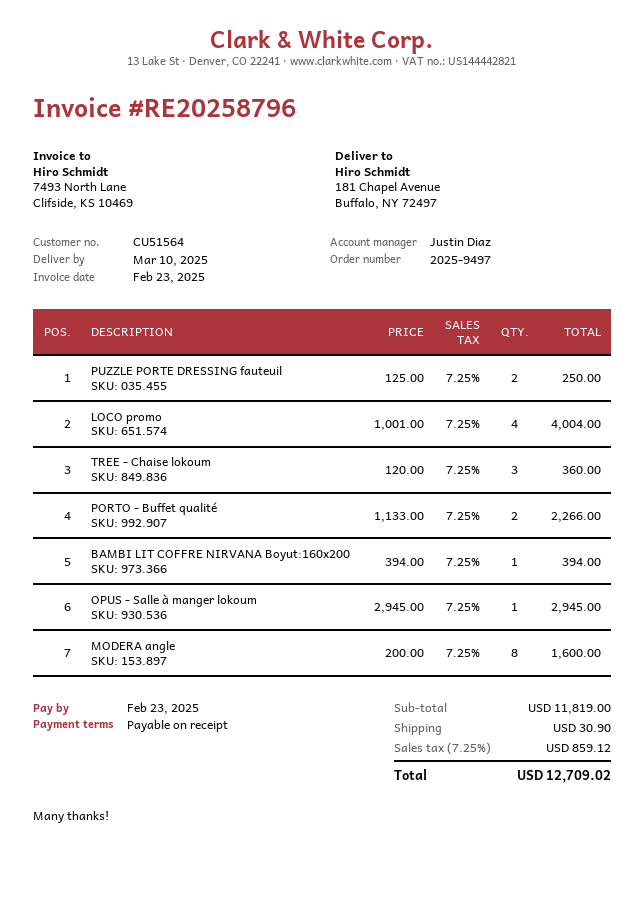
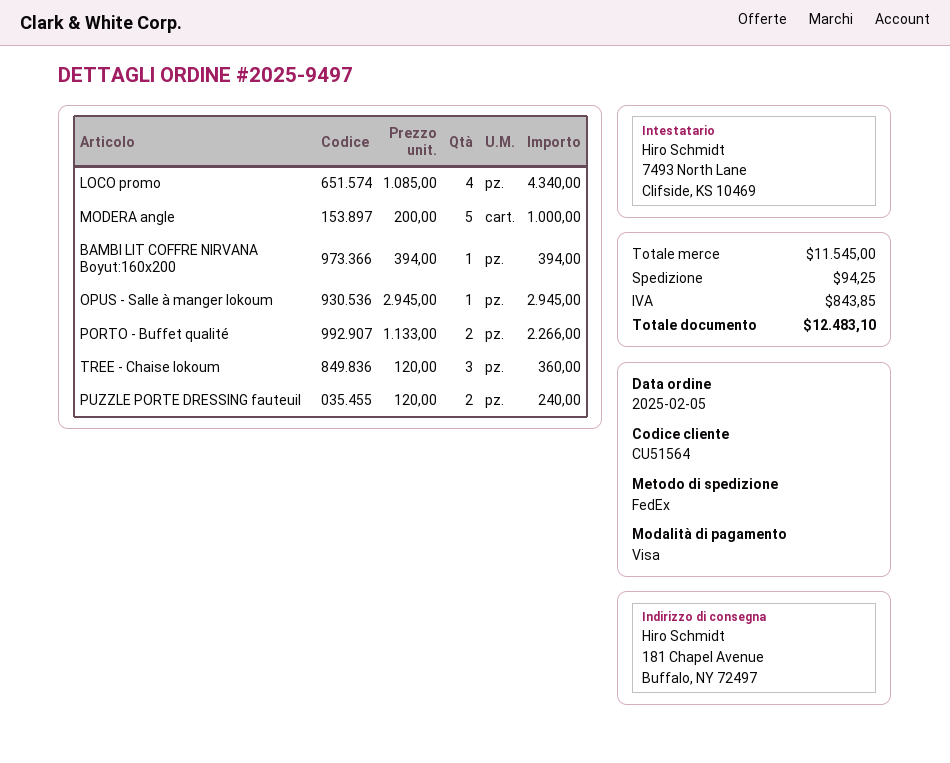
PUZZLE PORTE DRESSING fauteuil: 2 x 125.00 = 250.00 -> 2 x 120.00 = 240.00
LOCO promo: 4 x 1001.00 = 4004.00 -> 4 x 1085.00 = 4340.00
MODERA angle: 8 x 200.00 = 1600.00 -> 5 x 200.00 = 1000.00
subtotal: 11819.00 -> 11545.00
shipping: 30.90 -> 94.25
tax: 859.12 -> 843.85
total: 12709.02 -> 12483.10

